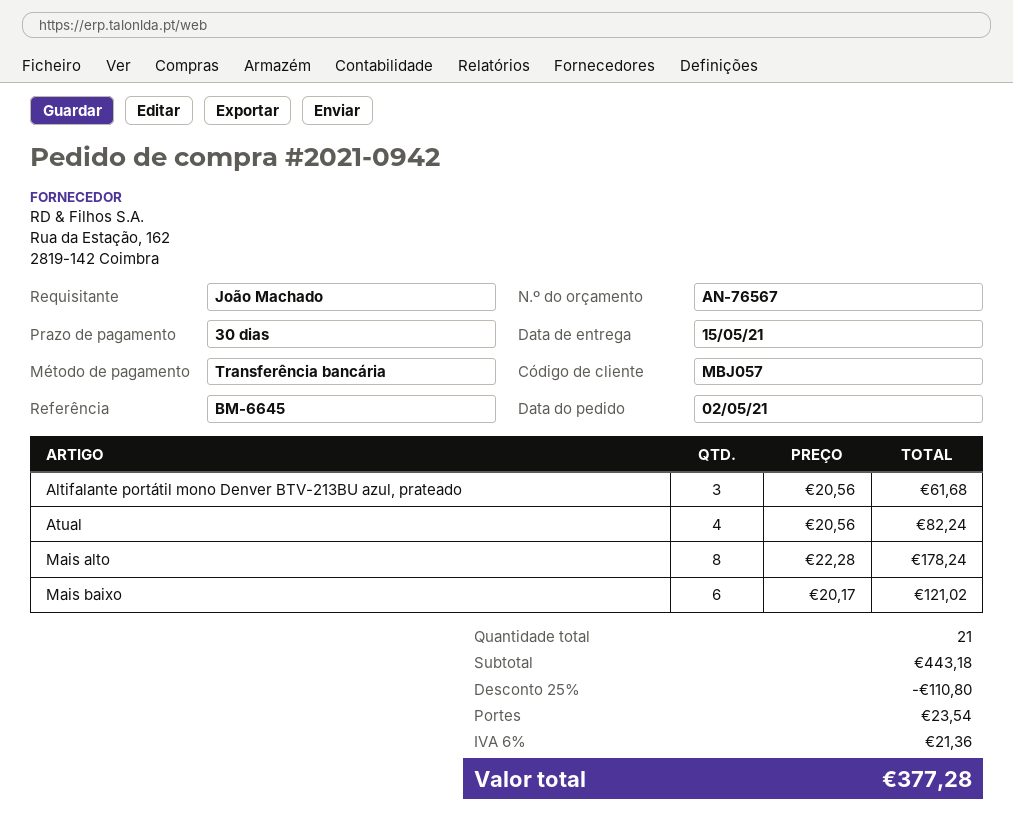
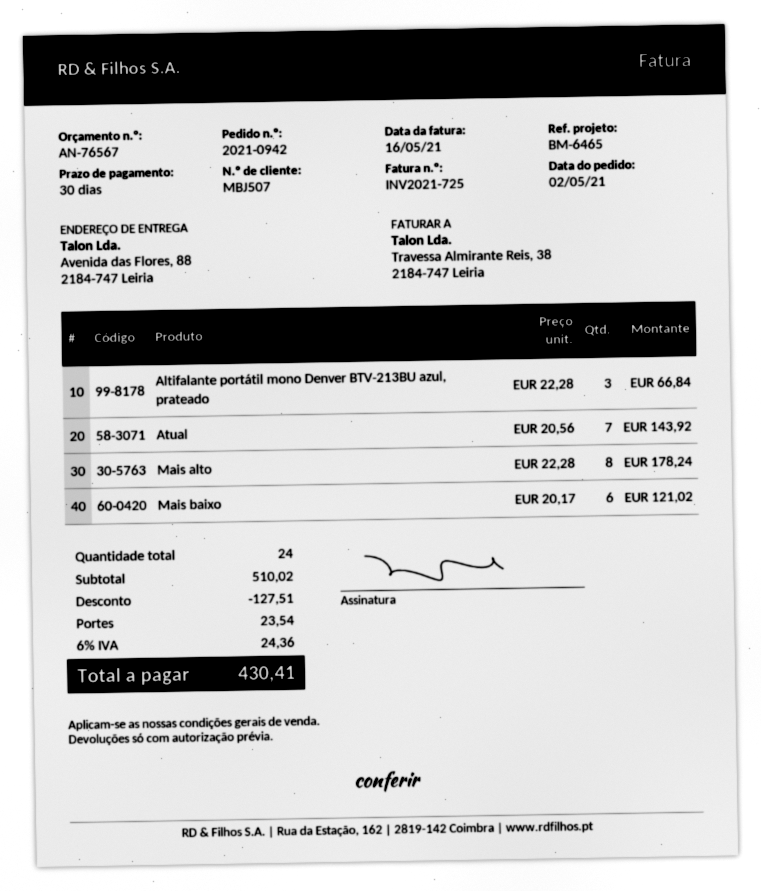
customer number: MBJ057 -> MBJ507
reference: BM-6645 -> BM-6465
Altifalante portátil mono Denver BTV-213BU azul, prateado: 3 x 20.56 = 61.68 -> 3 x 22.28 = 66.84
Atual: 4 x 20.56 = 82.24 -> 7 x 20.56 = 143.92
total quantity: 21 -> 24
subtotal: 443.18 -> 510.02
discount: 110.80 -> 127.51
tax: 6% = 21.36 -> 6% = 24.36
total: 377.28 -> 430.41

